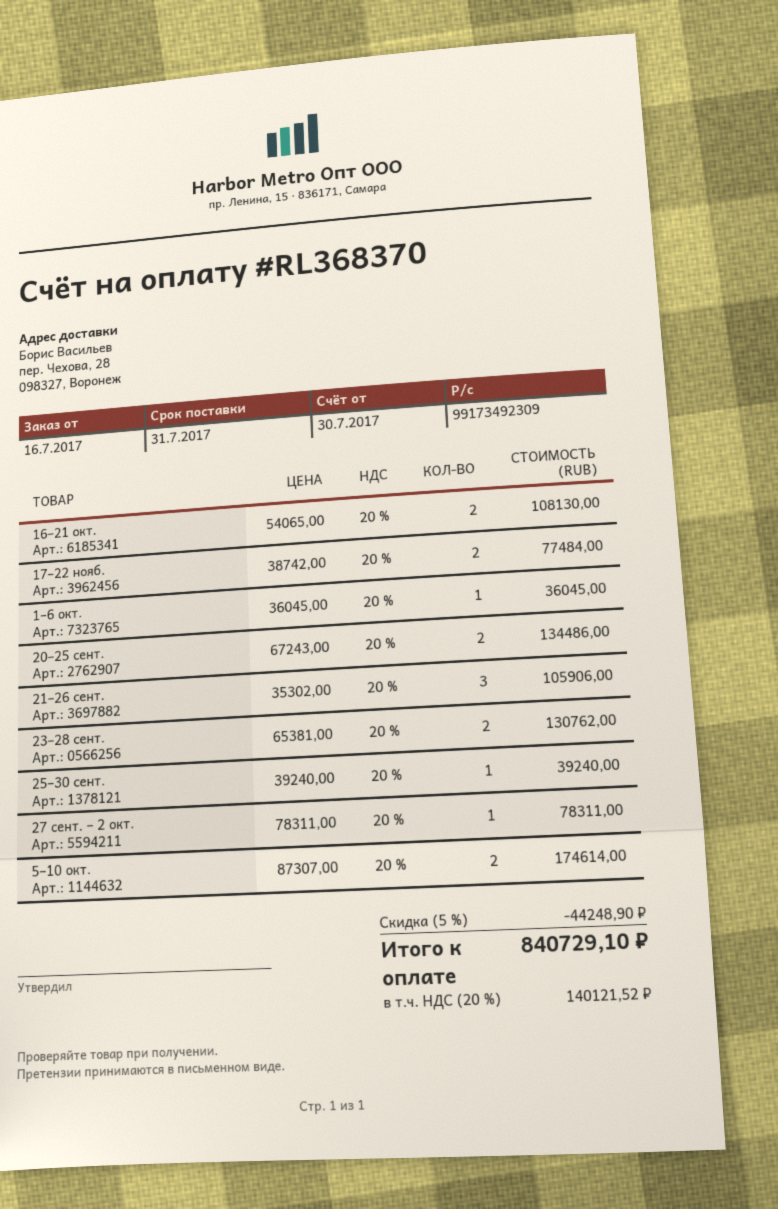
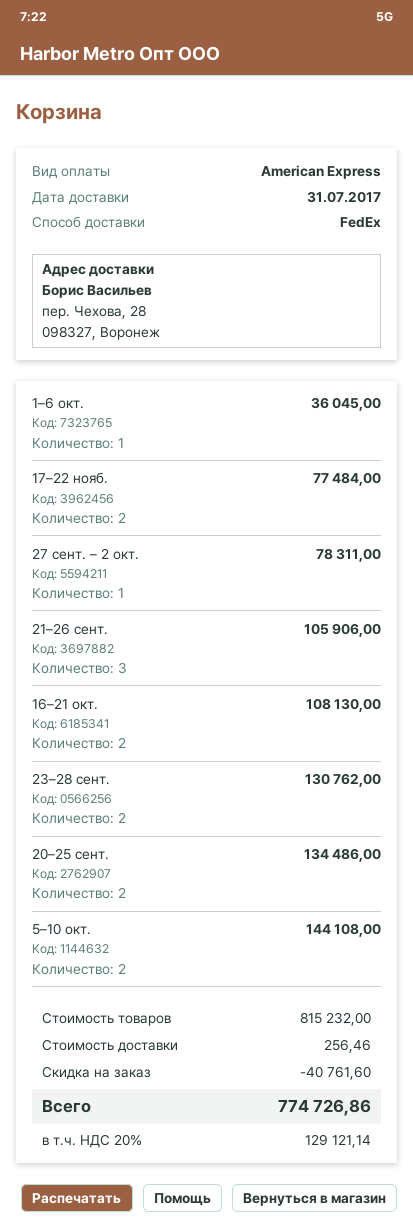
25–30 сент.: 1 for 39240.00 -> none
5–10 окт.: 2 for 174614.00 -> 2 for 144108.00
discount: 44248.90 -> 40761.60
shipping: none -> 256.46
tax: 20% = 140121.52 -> 20% = 129121.14
total: 840729.10 -> 774726.86

